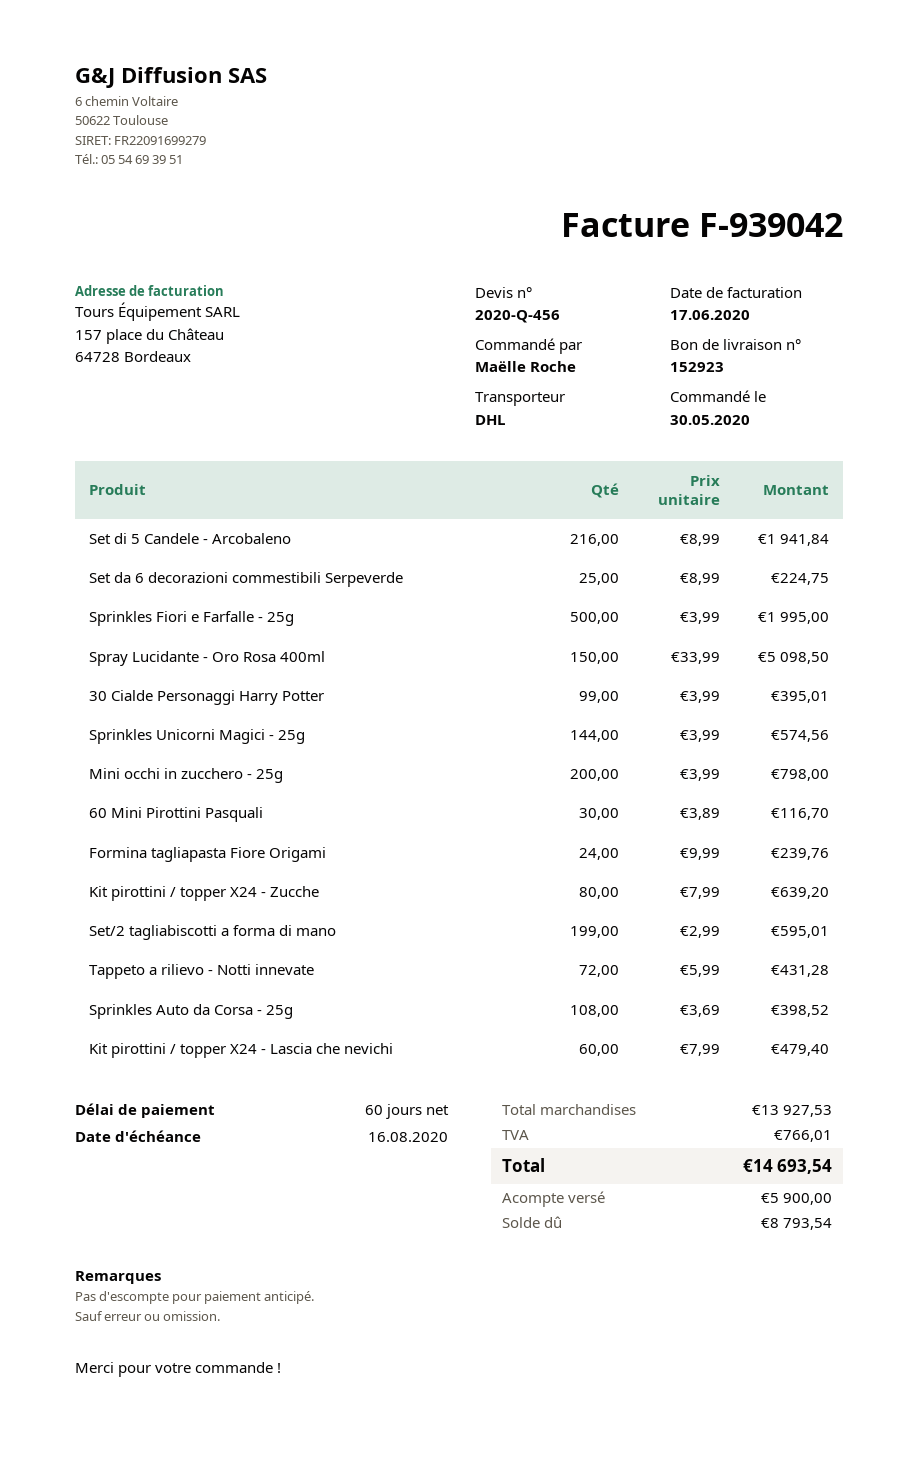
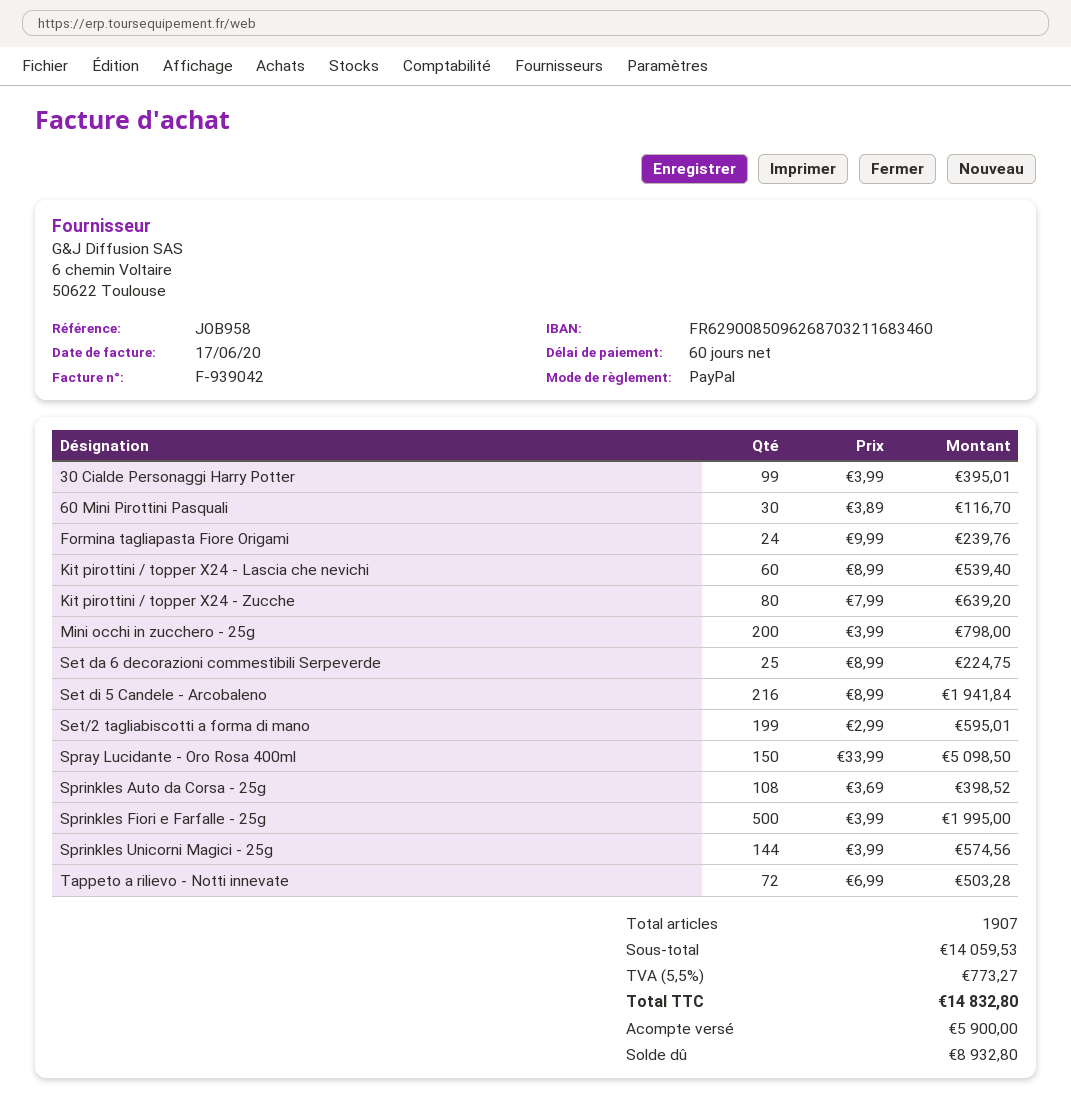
Tappeto a rilievo - Notti innevate: 72 x 5.99 = 431.28 -> 72 x 6.99 = 503.28
Kit pirottini / topper X24 - Lascia che nevichi: 60 x 7.99 = 479.40 -> 60 x 8.99 = 539.40
subtotal: 13927.53 -> 14059.53
tax: 766.01 -> 773.27
total: 14693.54 -> 14832.80
balance: 8793.54 -> 8932.80

